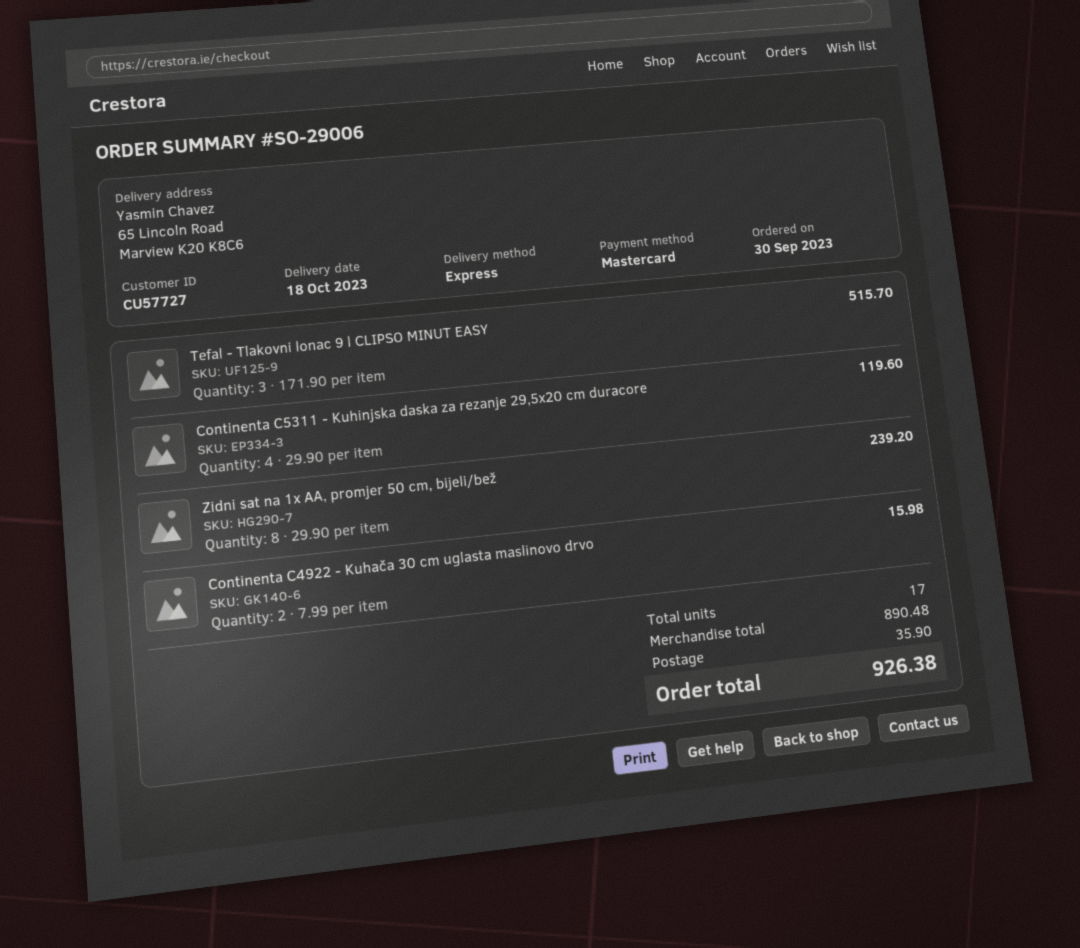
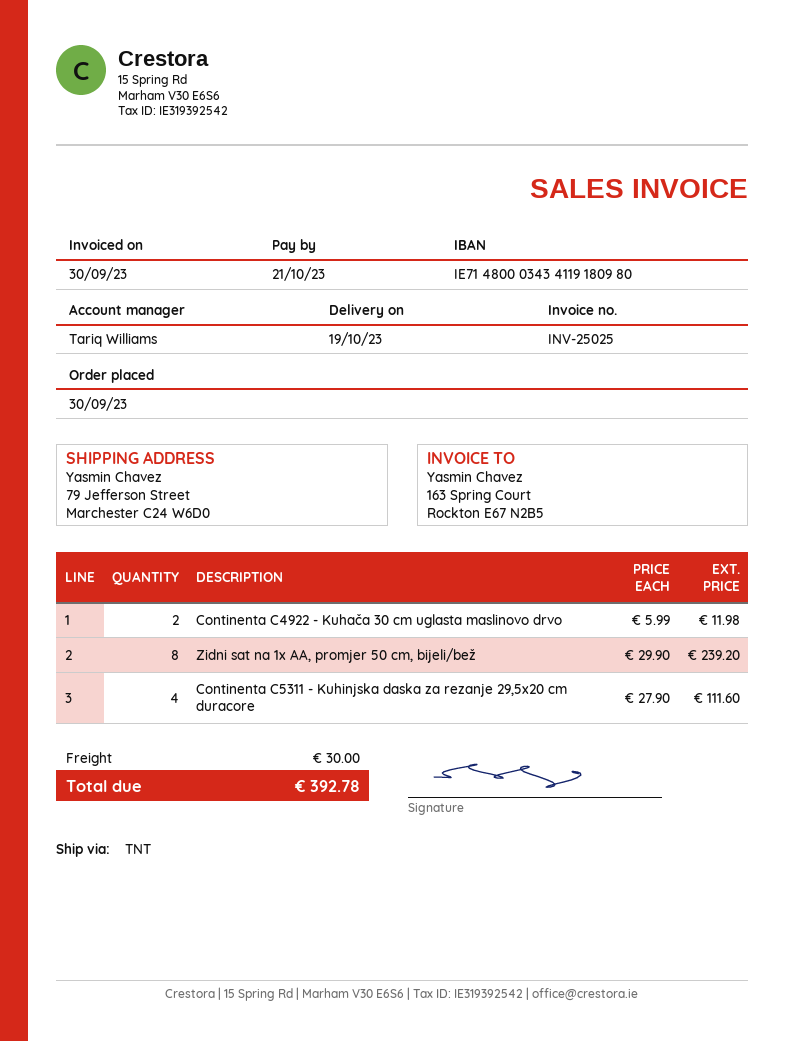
delivery date: 2023-10-18 -> 2023-10-19
shipping method: express -> TNT
ship to: 65 Lincoln Road, Marview K20 K8C6 -> 79 Jefferson Street, Marchester C24 W6D0
Tefal - Tlakovni lonac 9 l CLIPSO MINUT EASY: 3 x 171.90 = 515.70 -> none
Continenta C5311 - Kuhinjska daska za rezanje 29,5x20 cm duracore: 4 x 29.90 = 119.60 -> 4 x 27.90 = 111.60
Continenta C4922 - Kuhača 30 cm uglasta maslinovo drvo: 2 x 7.99 = 15.98 -> 2 x 5.99 = 11.98
shipping: 35.90 -> 30.00
total: 926.38 -> 392.78

